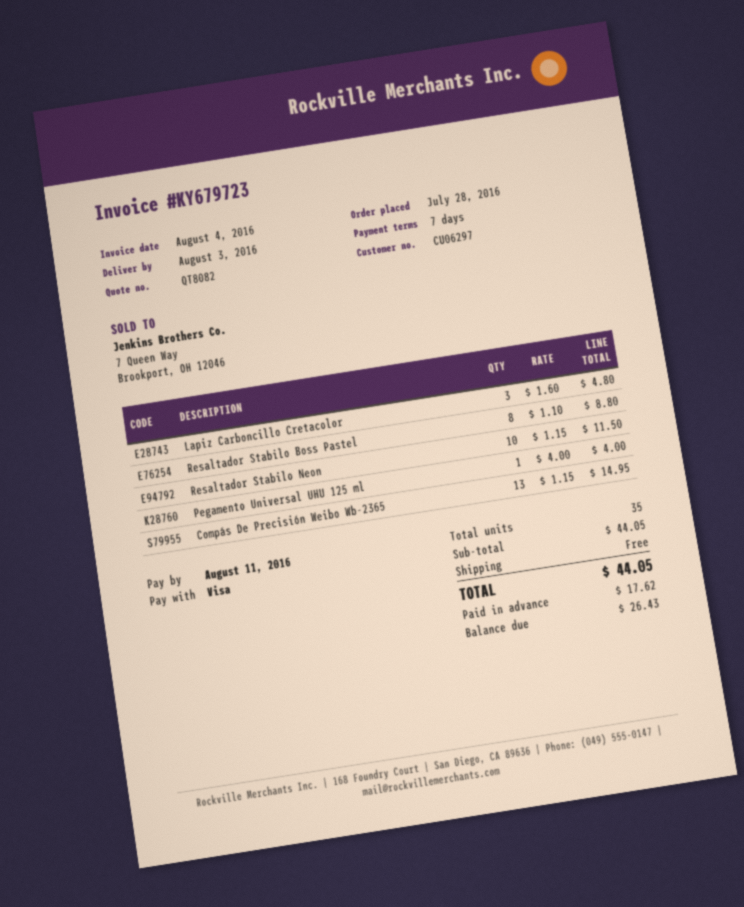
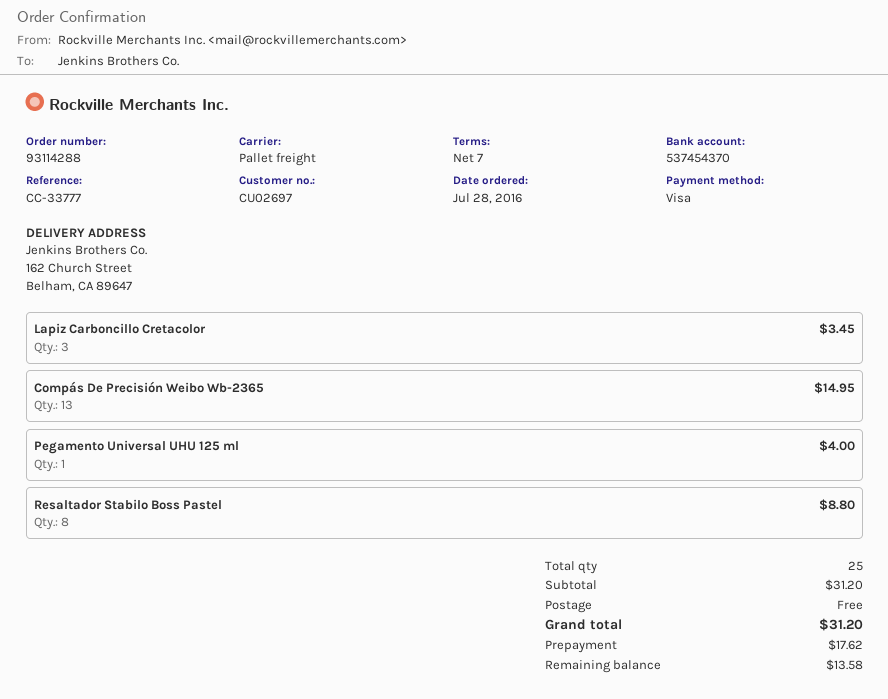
customer number: CU06297 -> CU02697
Lapiz Carboncillo Cretacolor: 3 for 4.80 -> 3 for 3.45
Resaltador Stabilo Neon: 10 for 11.50 -> none
total quantity: 35 -> 25
subtotal: 44.05 -> 31.20
total: 44.05 -> 31.20
balance: 26.43 -> 13.58

